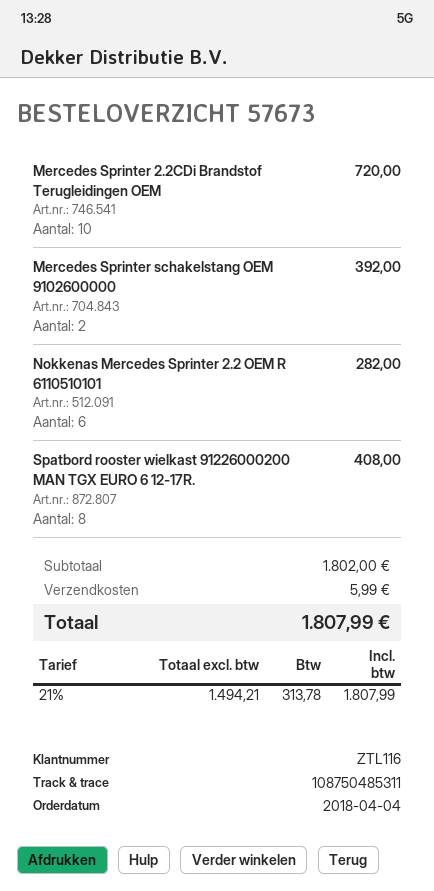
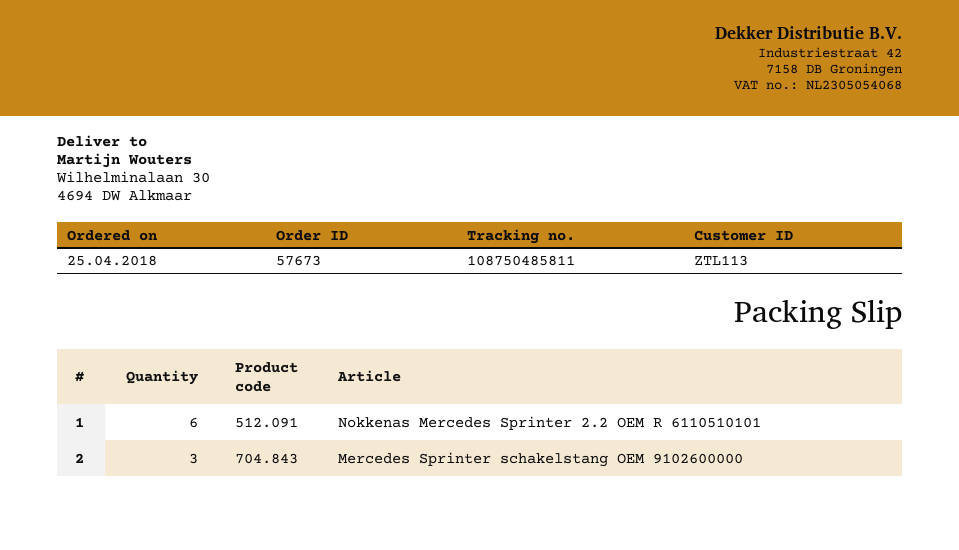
order date: 2018-04-04 -> 2018-04-25
customer number: ZTL116 -> ZTL113
tracking number: 108750485311 -> 108750485811
Mercedes Sprinter 2.2CDi Brandstof Terugleidingen OEM: 10 -> none
Mercedes Sprinter schakelstang OEM 9102600000: 2 -> 3
Spatbord rooster wielkast 91226000200 MAN TGX EURO 6 12-17R.: 8 -> none

